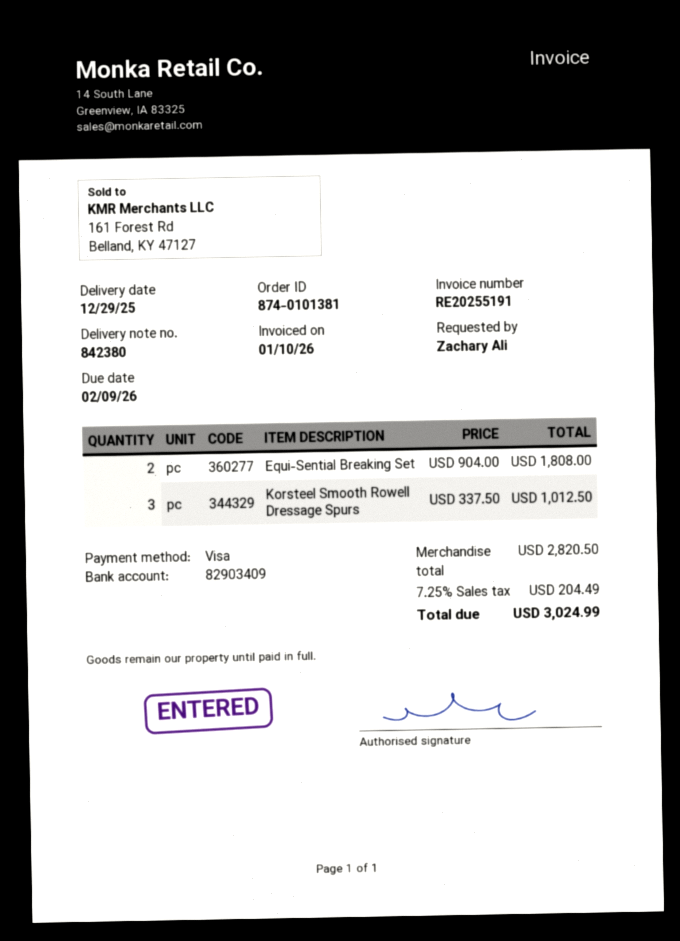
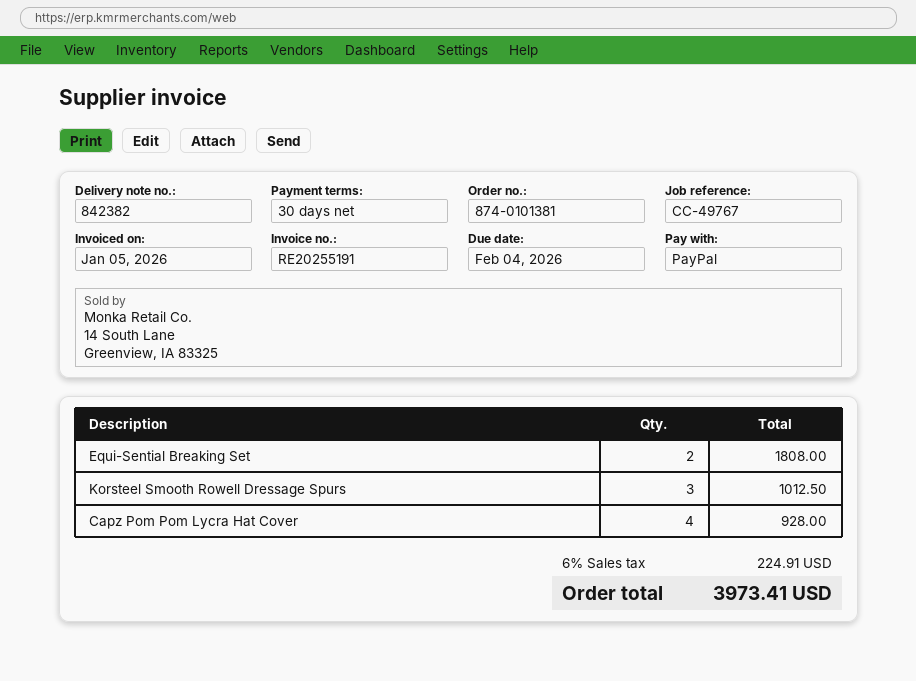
delivery note number: 842380 -> 842382
invoice date: 2026-01-10 -> 2026-01-05
due date: 2026-02-09 -> 2026-02-04
payment method: Visa -> PayPal
Capz Pom Pom Lycra Hat Cover: none -> 4 for 928.00
tax: 7.25% = 204.49 -> 6% = 224.91
total: 3024.99 -> 3973.41

